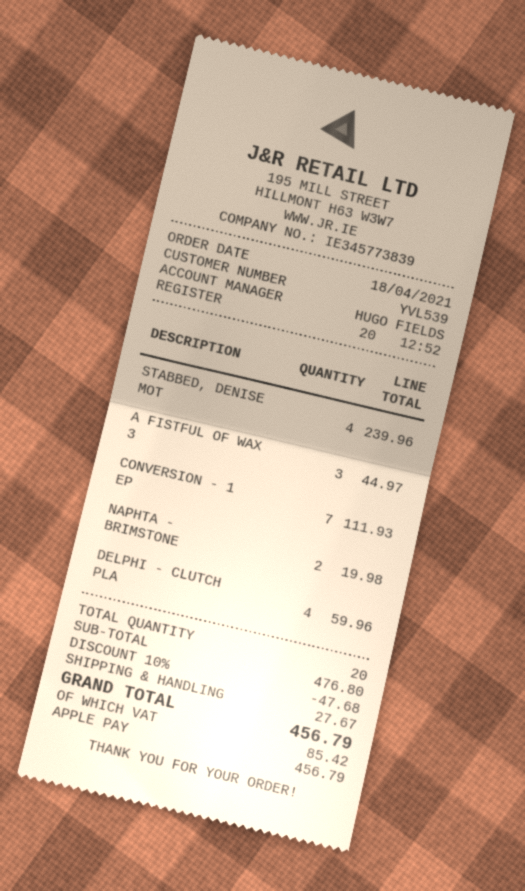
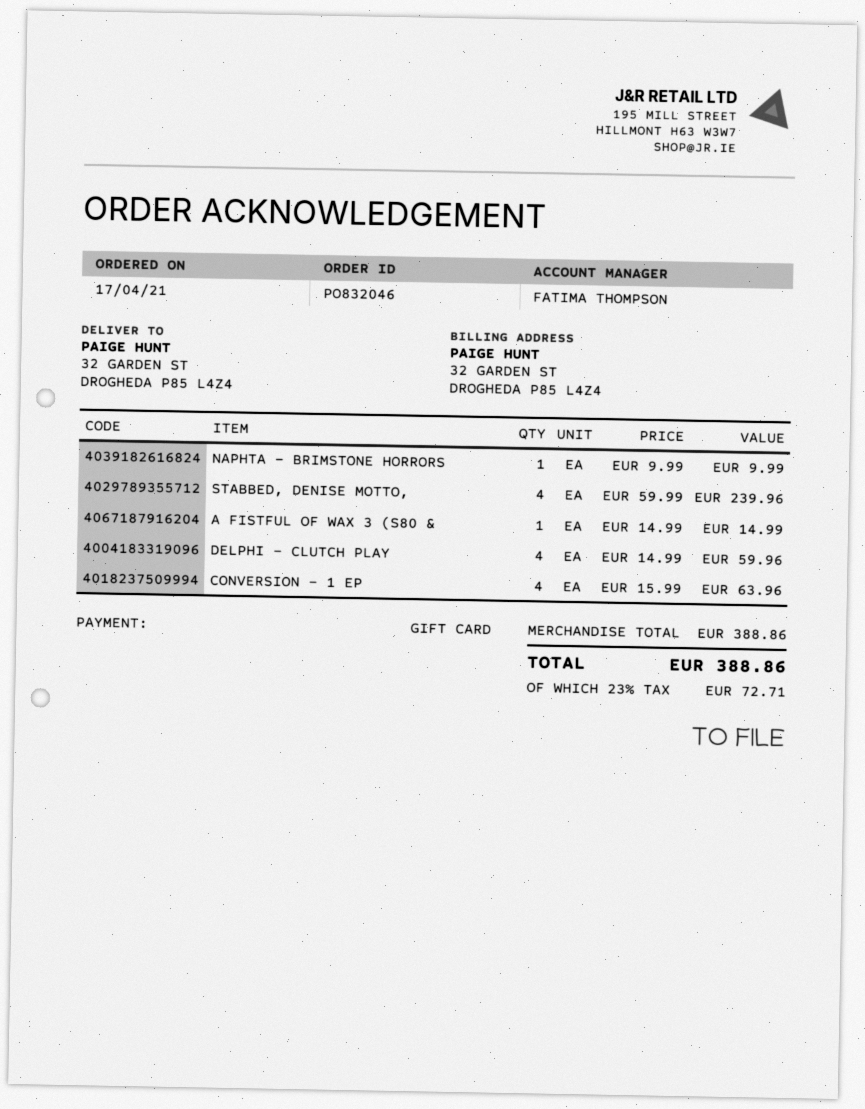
order date: 2021-04-18 -> 2021-04-17
sales rep: HUGO FIELDS -> FATIMA THOMPSON
payment method: Apple Pay -> gift card
A FISTFUL OF WAX 3: 3 for 44.97 -> 1 for 14.99
CONVERSION - 1 EP: 7 for 111.93 -> 4 for 63.96
NAPHTA - BRIMSTONE: 2 for 19.98 -> 1 for 9.99
subtotal: 476.80 -> 388.86
discount: 10% = 47.68 -> none
shipping: 27.67 -> none
tax: 85.42 -> 72.71
total: 456.79 -> 388.86

